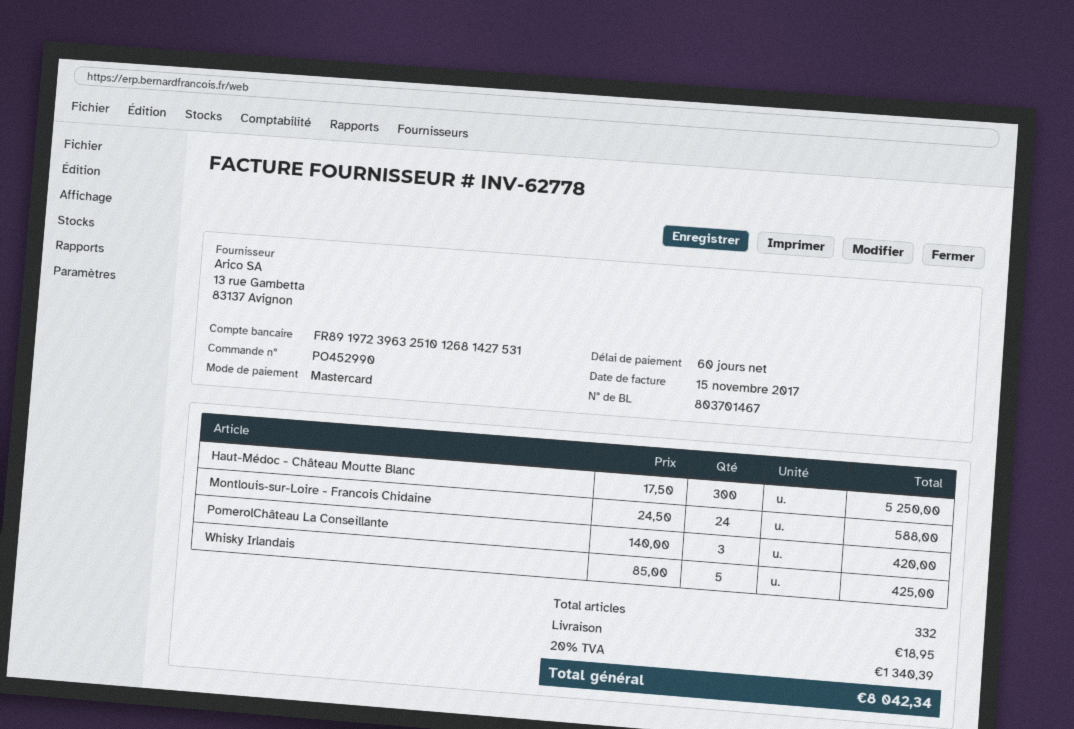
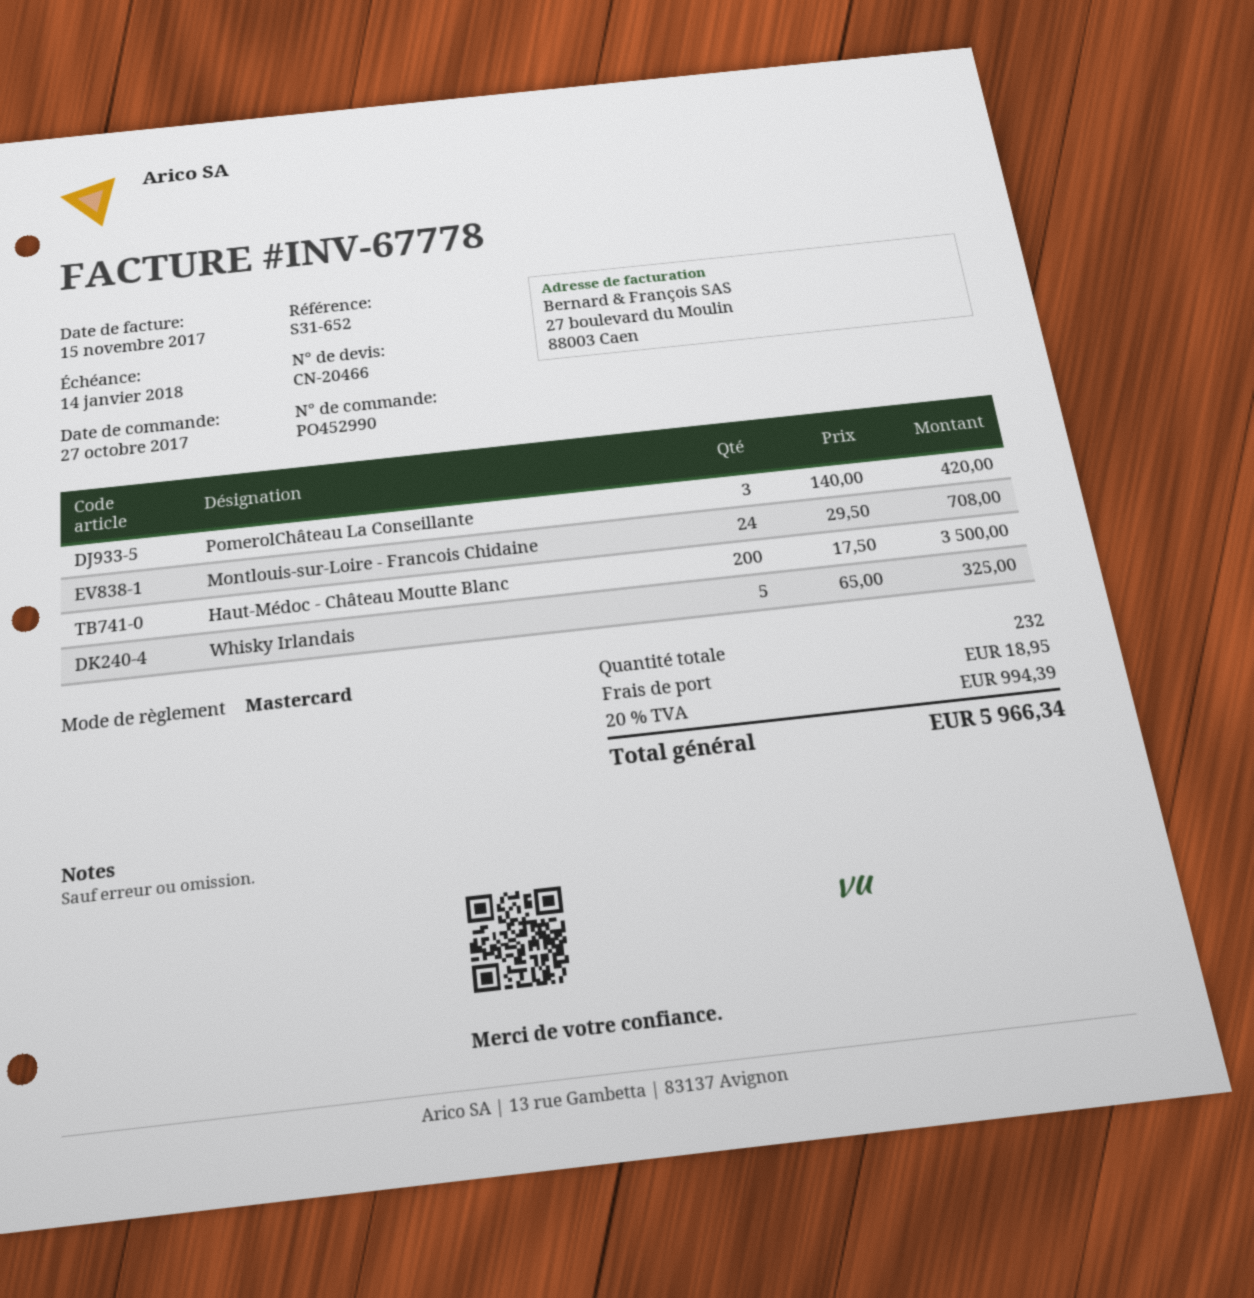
invoice number: INV-62778 -> INV-67778
Haut-Médoc - Château Moutte Blanc: 300 x 17.50 = 5250.00 -> 200 x 17.50 = 3500.00
Montlouis-sur-Loire - Francois Chidaine: 24 x 24.50 = 588.00 -> 24 x 29.50 = 708.00
Whisky Irlandais: 5 x 85.00 = 425.00 -> 5 x 65.00 = 325.00
total quantity: 332 -> 232
tax: 20% = 1340.39 -> 20% = 994.39
total: 8042.34 -> 5966.34

